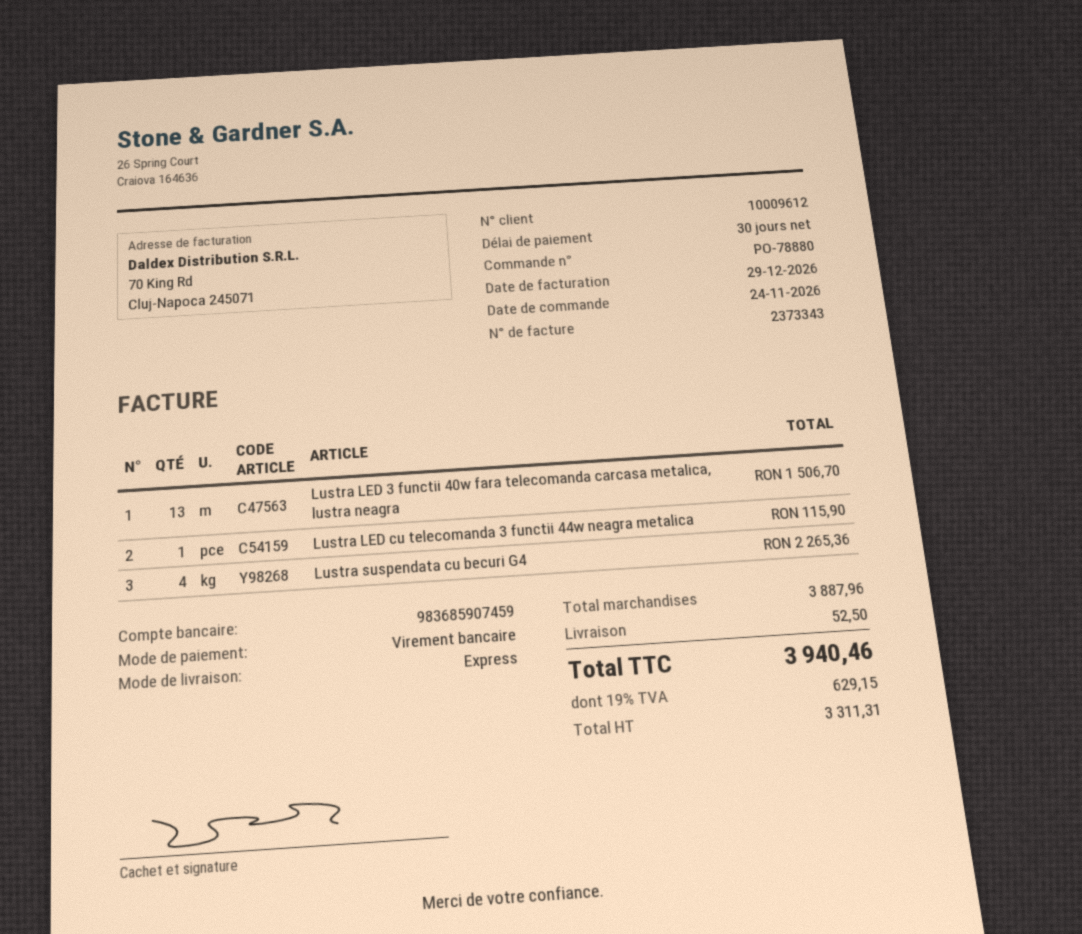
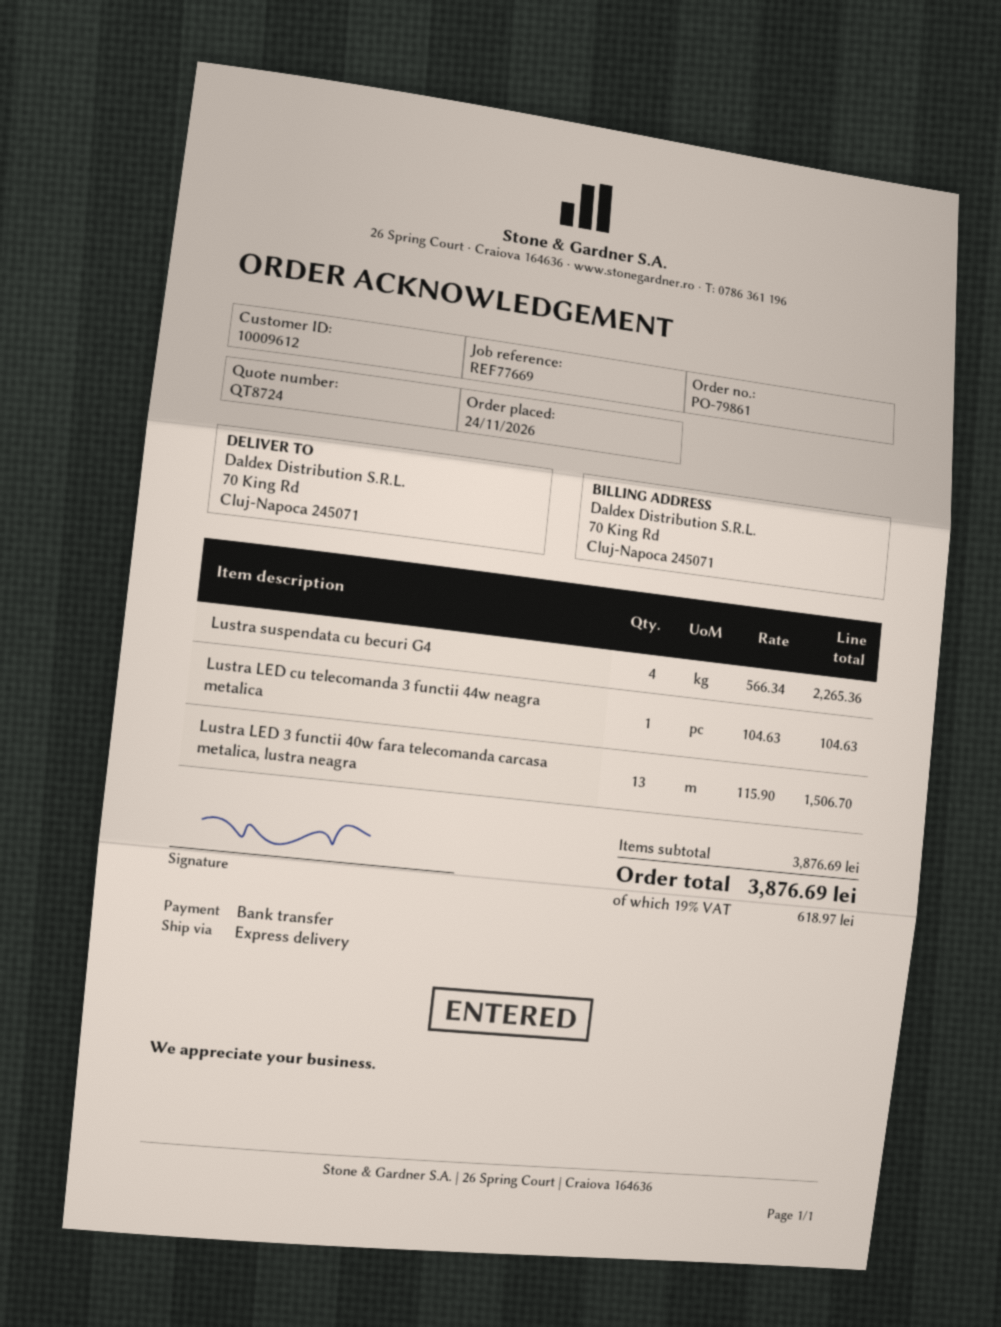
order number: PO-78880 -> PO-79861
Lustra LED cu telecomanda 3 functii 44w neagra metalica: 1 for 115.90 -> 1 for 104.63
subtotal: 3887.96 -> 3876.69
shipping: 52.50 -> none
tax: 19% = 629.15 -> 19% = 618.97
total: 3940.46 -> 3876.69

